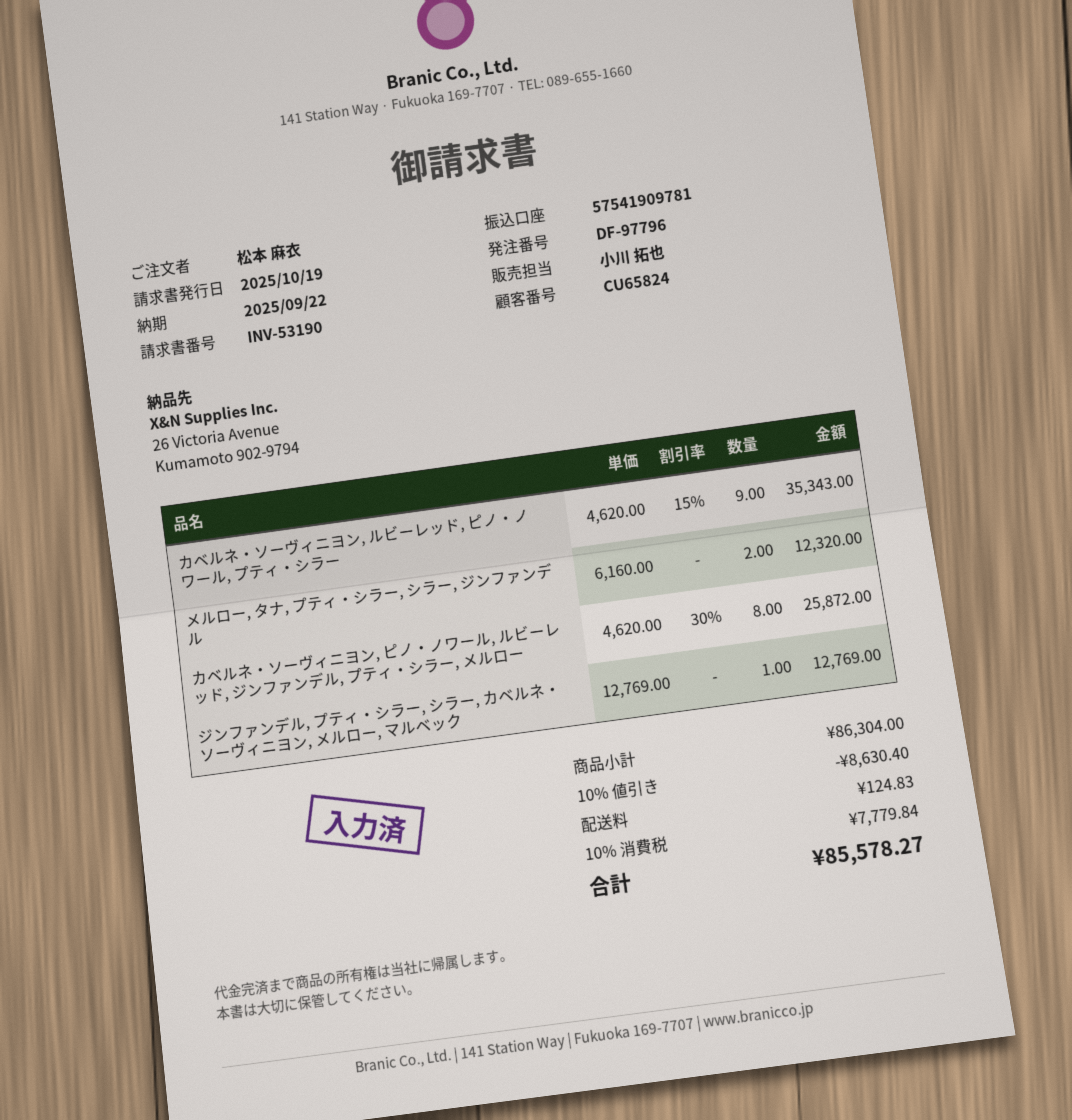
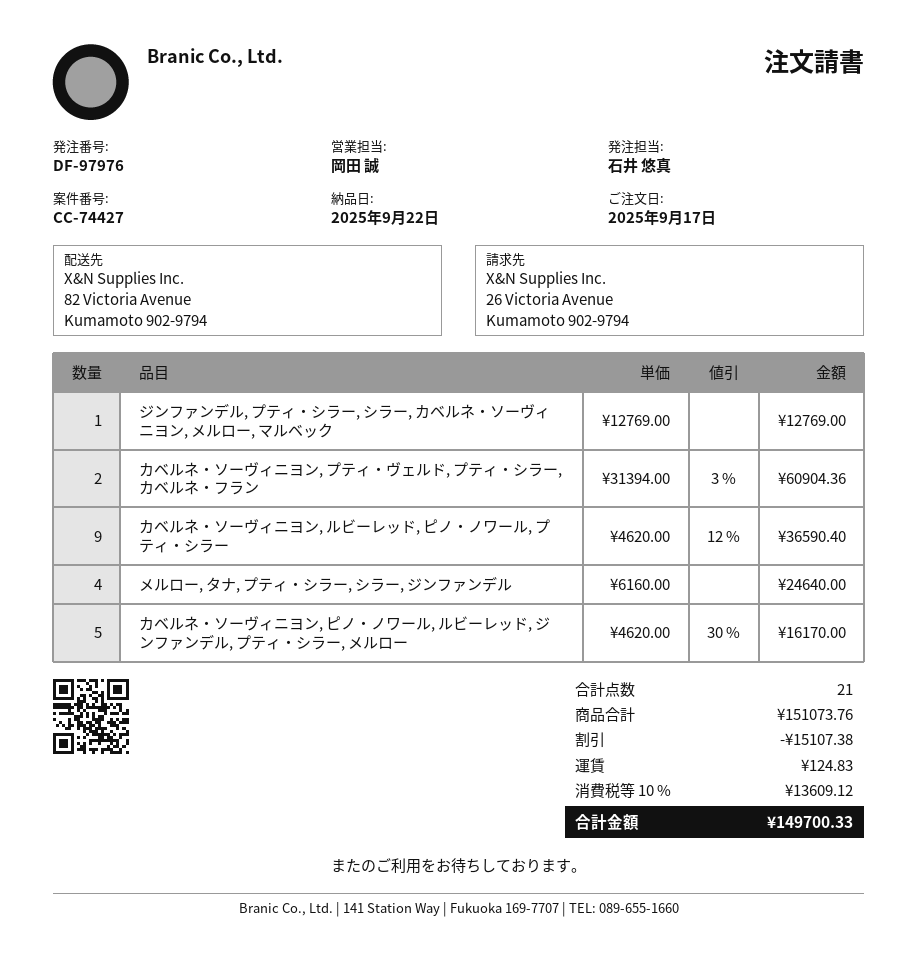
order number: DF-97796 -> DF-97976
ordered by: 松本 麻衣 -> 石井 悠真
sales rep: 小川 拓也 -> 岡田 誠
ship to: 26 Victoria Avenue, Kumamoto 902-9794 -> 82 Victoria Avenue, Kumamoto 902-9794
カベルネ・ソーヴィニヨン, ルビーレッド, ピノ・ノワール, プティ・シラー: 9 x 4620.00 - 15% = 35343.00 -> 9 x 4620.00 - 12% = 36590.40
メルロー, タナ, プティ・シラー, シラー, ジンファンデル: 2 x 6160.00 = 12320.00 -> 4 x 6160.00 = 24640.00
カベルネ・ソーヴィニヨン, ピノ・ノワール, ルビーレッド, ジンファンデル, プティ・シラー, メルロー: 8 x 4620.00 - 30% = 25872.00 -> 5 x 4620.00 - 30% = 16170.00
カベルネ・ソーヴィニヨン, プティ・ヴェルド, プティ・シラー, カベルネ・フラン: none -> 2 x 31394.00 - 3% = 60904.36
subtotal: 86304.00 -> 151073.76
discount: 8630.40 -> 15107.38
tax: 10% = 7779.84 -> 10% = 13609.12
total: 85578.27 -> 149700.33

